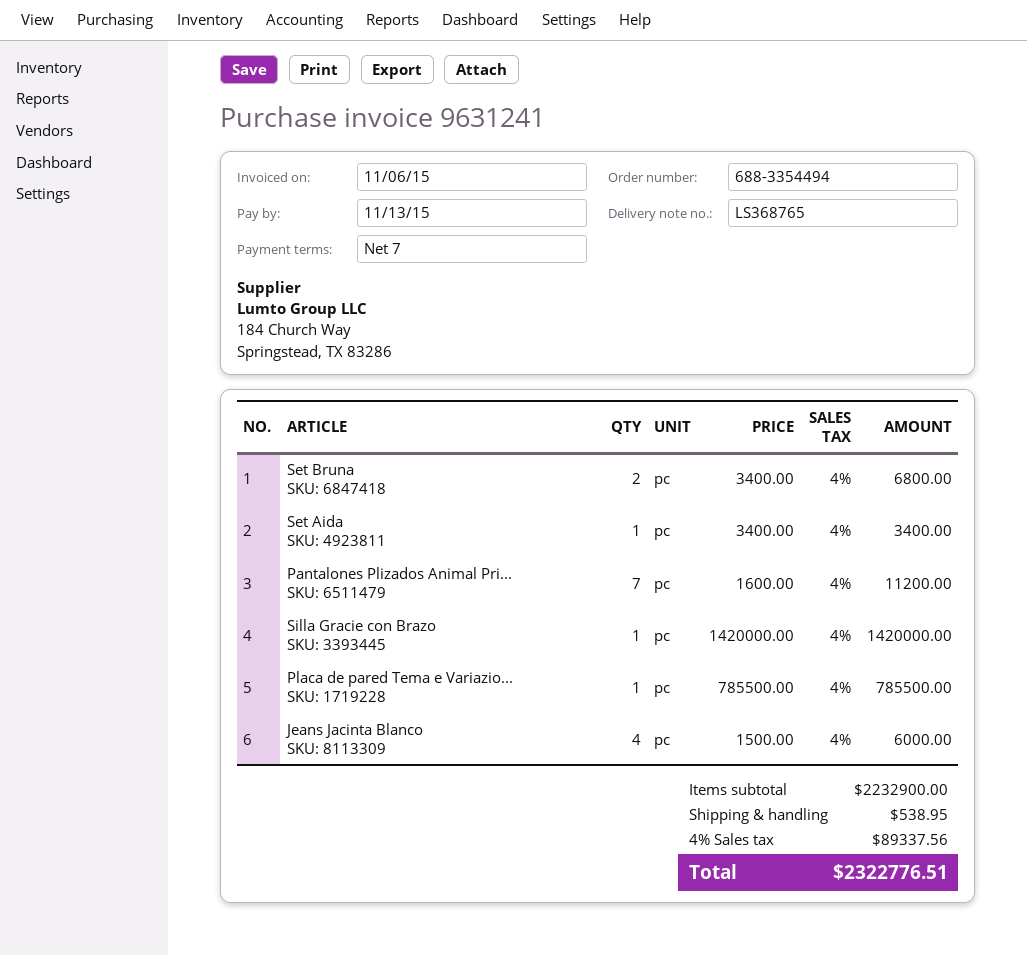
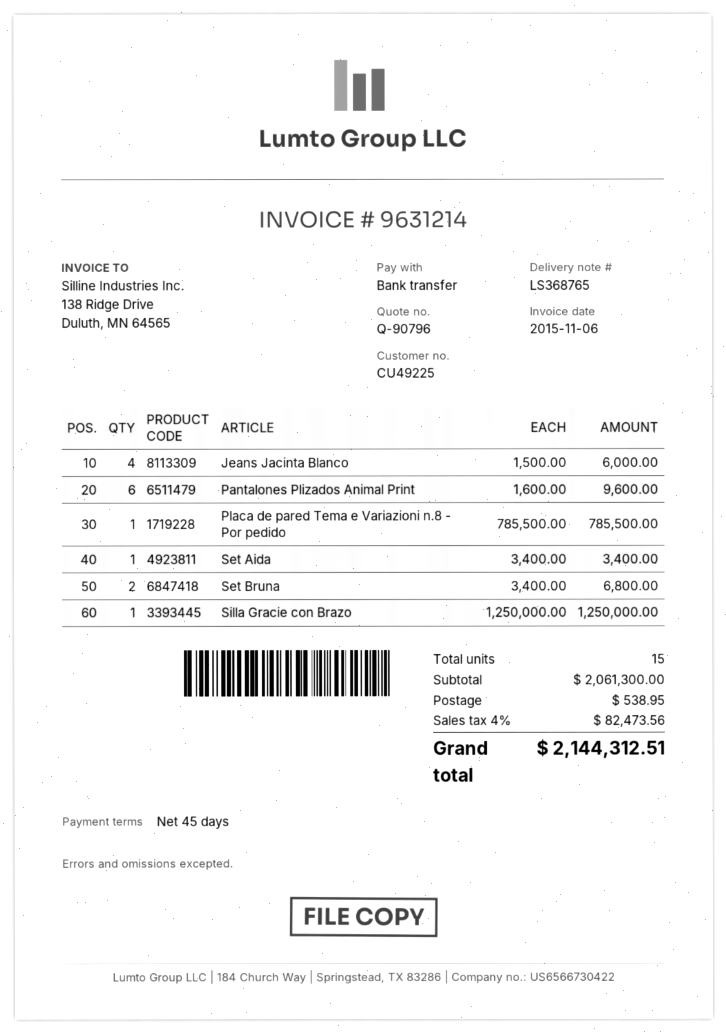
invoice number: 9631241 -> 9631214
payment terms: 7 days -> 45 days
Pantalones Plizados Animal Pri...: 7 x 1600.00 = 11200.00 -> 6 x 1600.00 = 9600.00
Silla Gracie con Brazo: 1 x 1420000.00 = 1420000.00 -> 1 x 1250000.00 = 1250000.00
subtotal: 2232900.00 -> 2061300.00
tax: 4% = 89337.56 -> 4% = 82473.56
total: 2322776.51 -> 2144312.51

